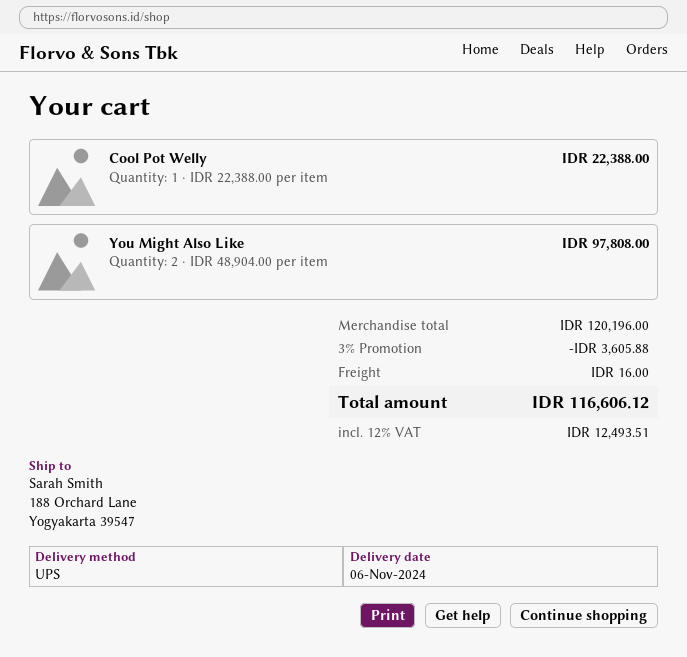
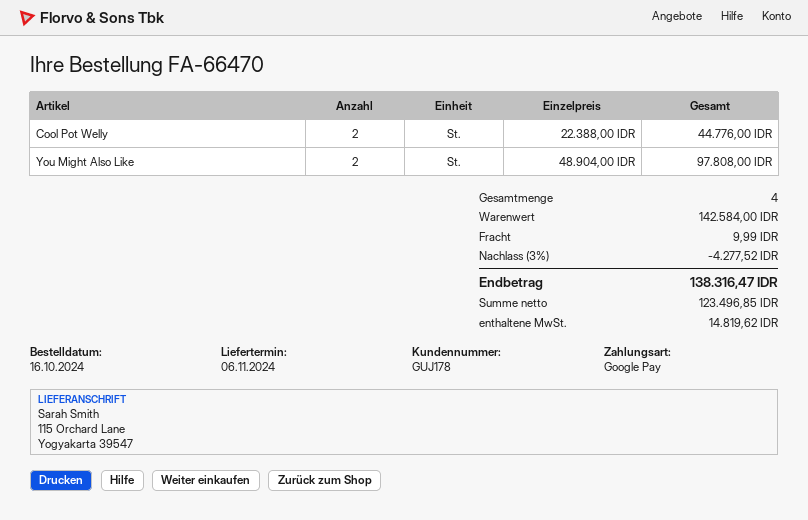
ship to: 188 Orchard Lane, Yogyakarta 39547 -> 115 Orchard Lane, Yogyakarta 39547
Cool Pot Welly: 1 x 22388.00 = 22388.00 -> 2 x 22388.00 = 44776.00
subtotal: 120196.00 -> 142584.00
discount: 3% = 3605.88 -> 3% = 4277.52
shipping: 16.00 -> 9.99
tax: 12493.51 -> 14819.62
total: 116606.12 -> 138316.47

